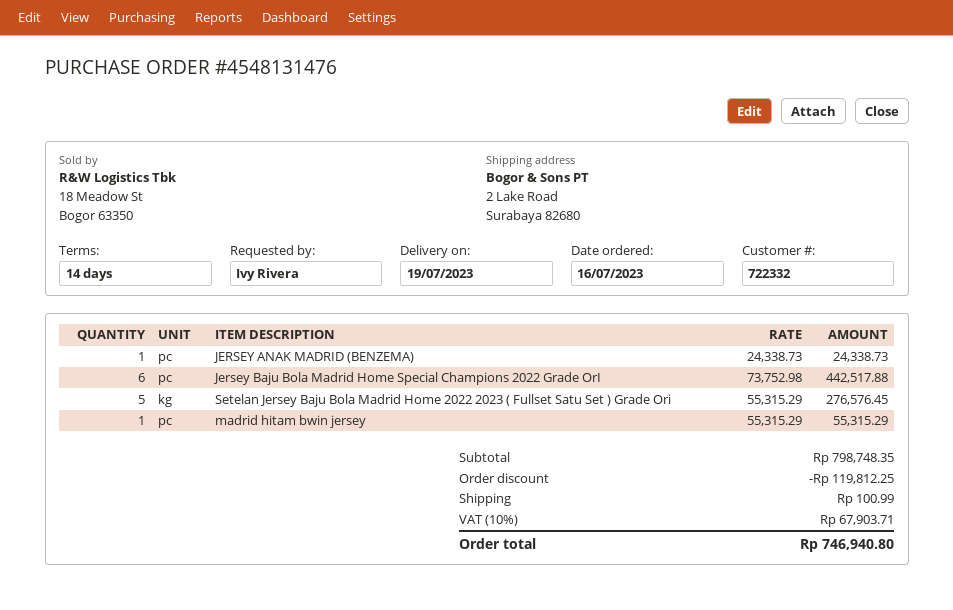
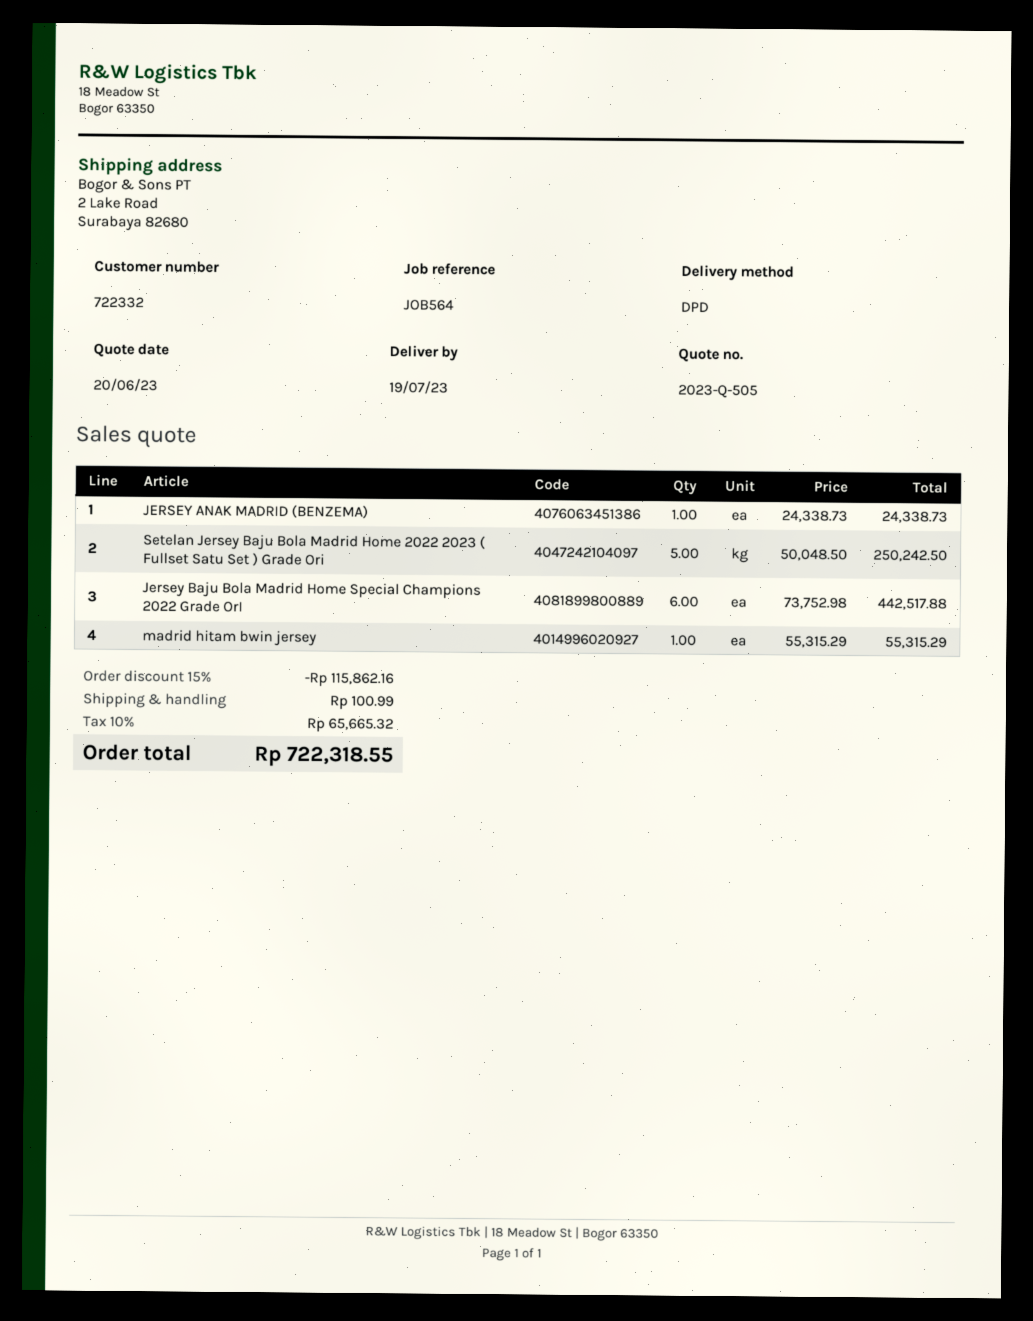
Setelan Jersey Baju Bola Madrid Home 2022 2023 ( Fullset Satu Set ) Grade Ori: 5 x 55315.29 = 276576.45 -> 5 x 50048.50 = 250242.50
discount: 119812.25 -> 115862.16
tax: 10% = 67903.71 -> 10% = 65665.32
total: 746940.80 -> 722318.55

